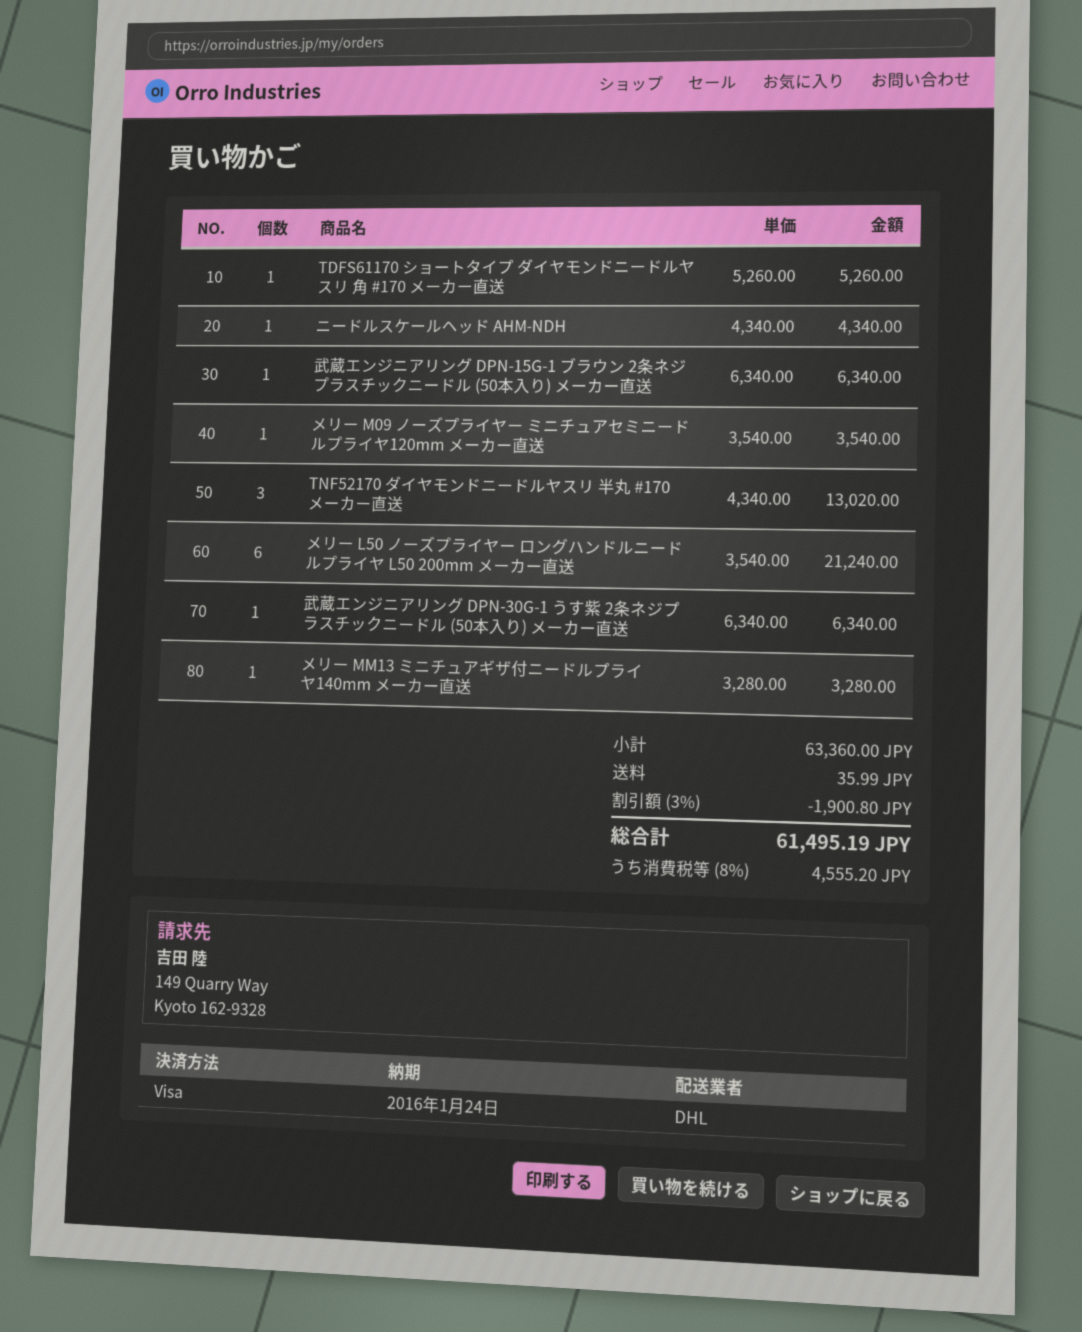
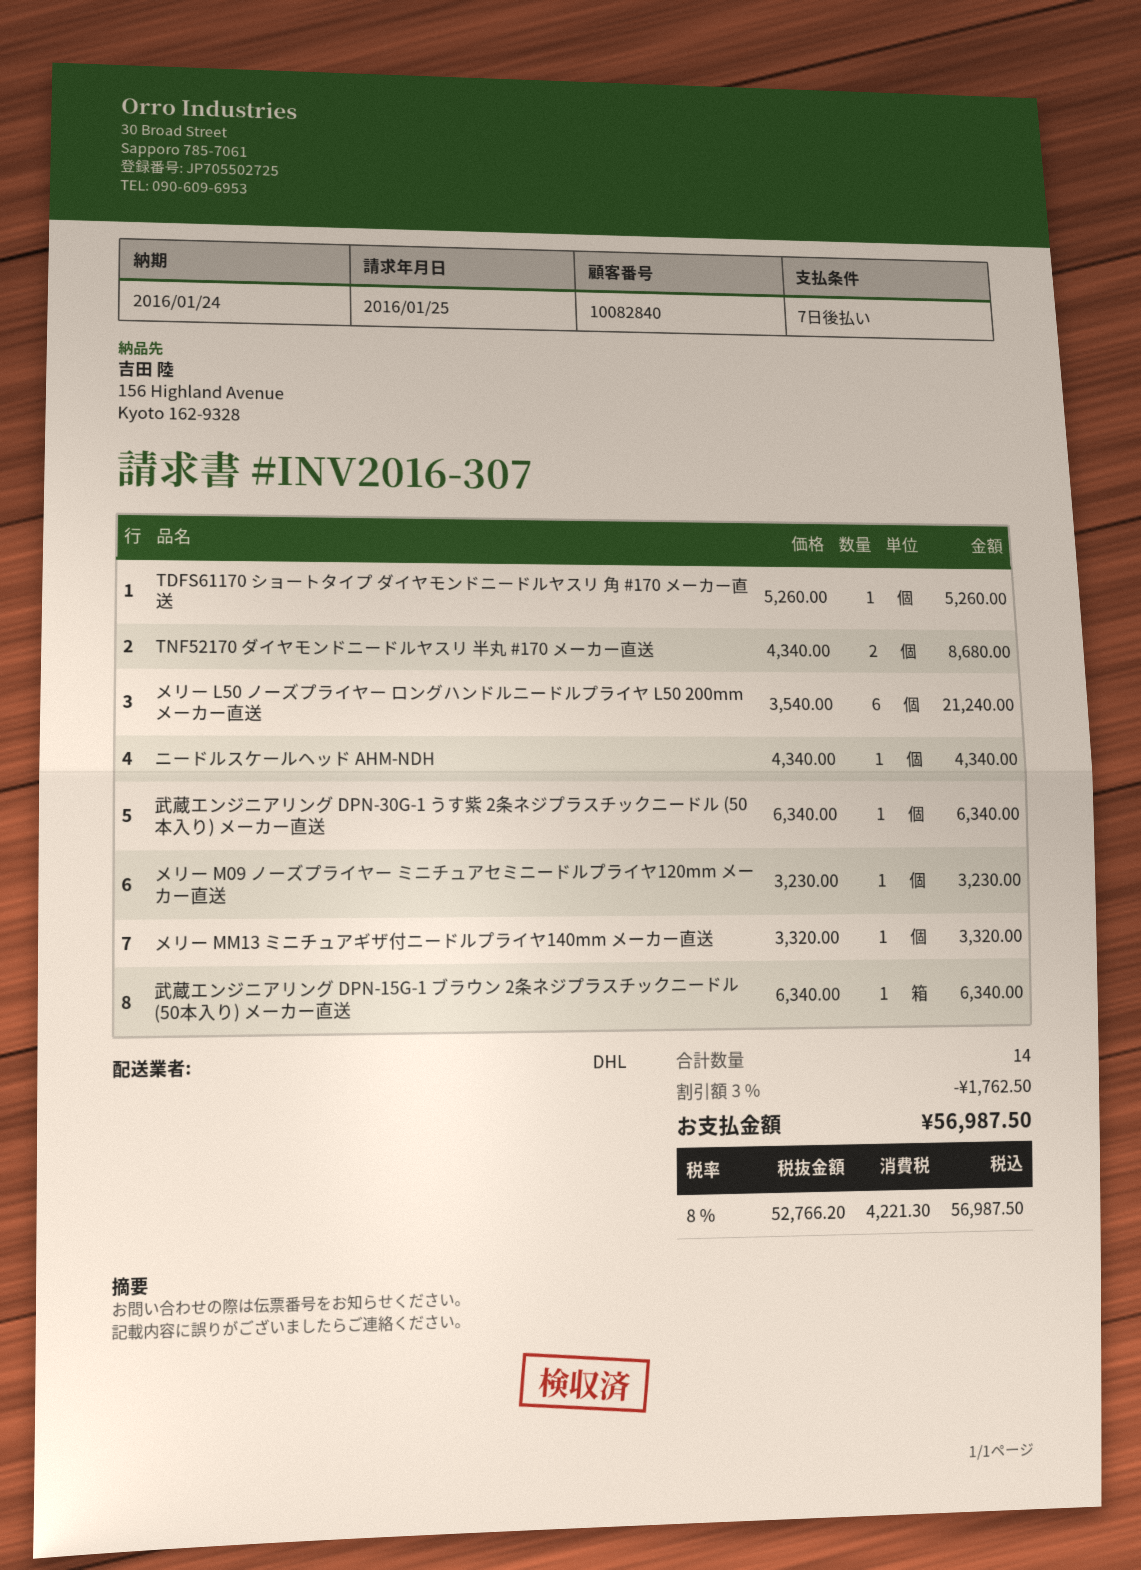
メリー M09 ノーズプライヤー ミニチュアセミニードルプライヤ120mm メーカー直送: 1 x 3540.00 = 3540.00 -> 1 x 3230.00 = 3230.00
TNF52170 ダイヤモンドニードルヤスリ 半丸 #170 メーカー直送: 3 x 4340.00 = 13020.00 -> 2 x 4340.00 = 8680.00
メリー MM13 ミニチュアギザ付ニードルプライヤ140mm メーカー直送: 1 x 3280.00 = 3280.00 -> 1 x 3320.00 = 3320.00
discount: 3% = 1900.80 -> 3% = 1762.50
shipping: 35.99 -> none
tax: 8% = 4555.20 -> 8% = 4221.30
total: 61495.19 -> 56987.50

